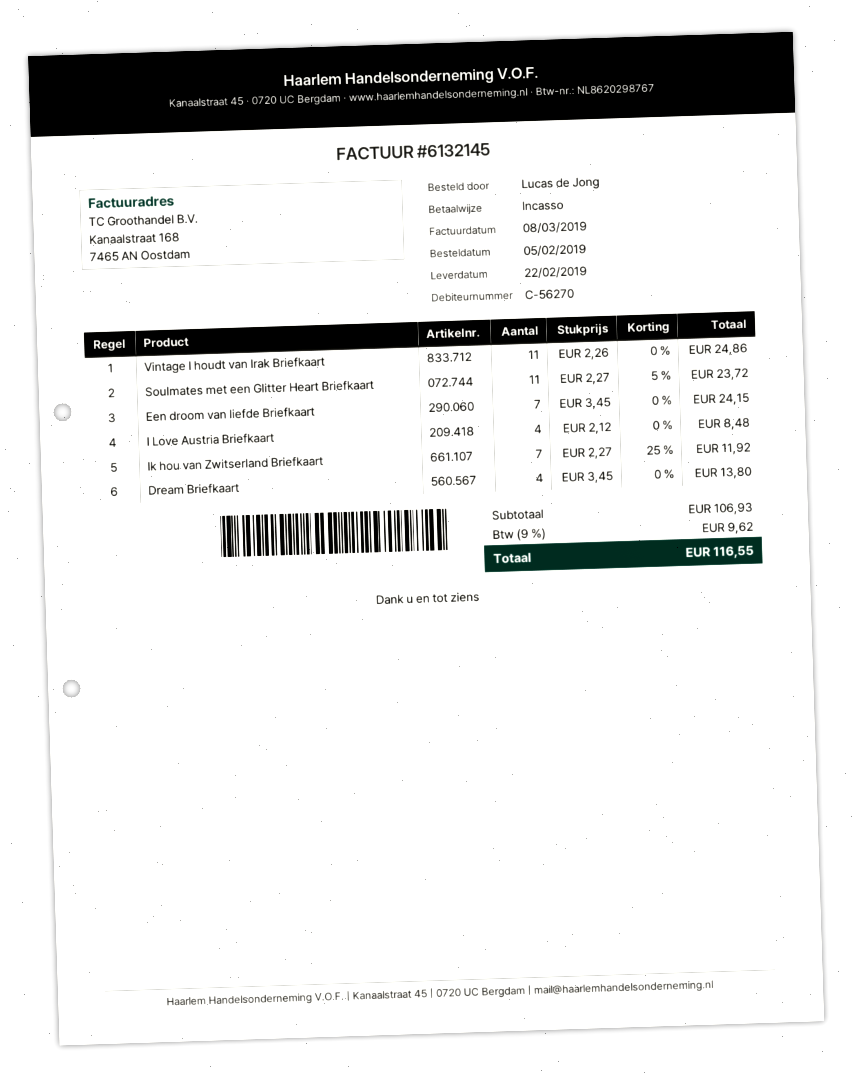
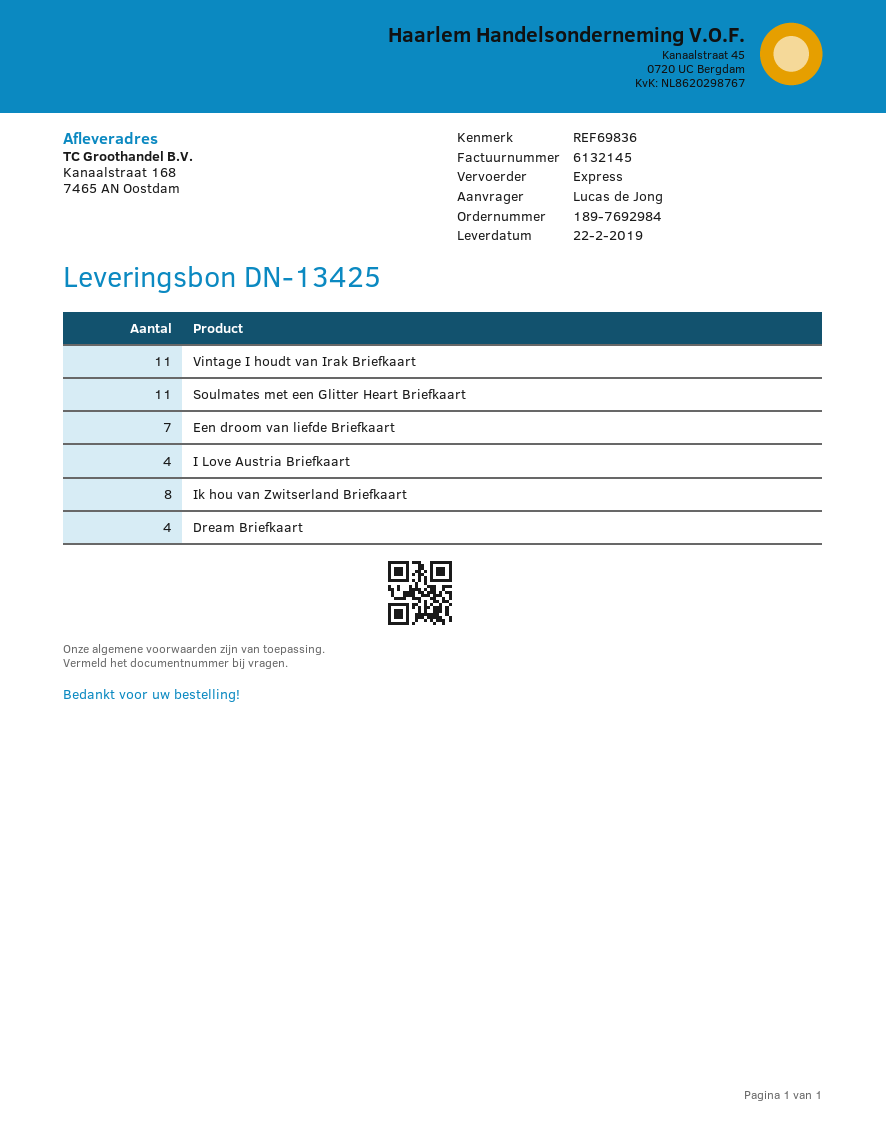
Ik hou van Zwitserland Briefkaart: 7 -> 8

